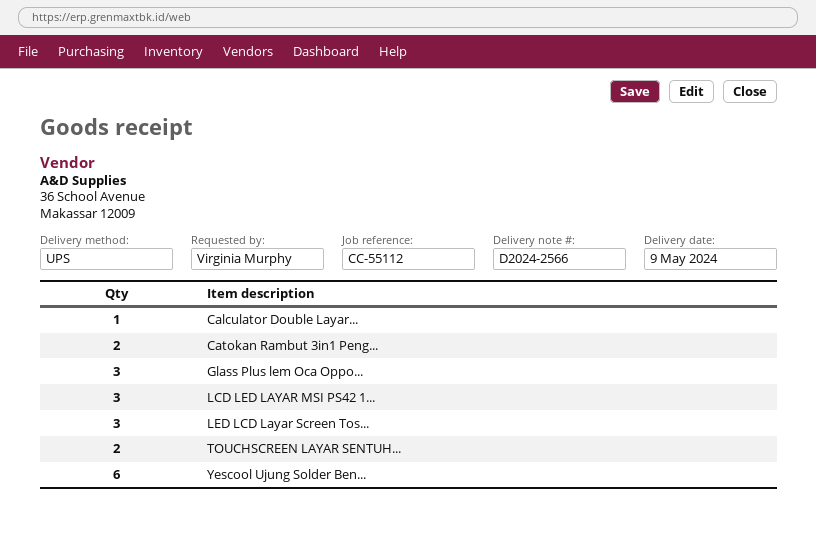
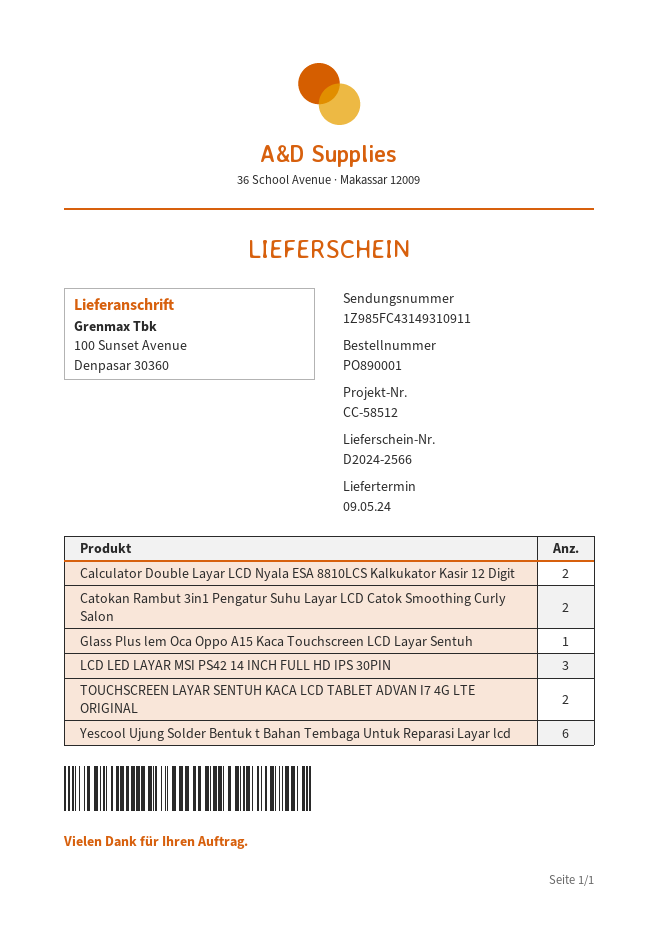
reference: CC-55112 -> CC-58512
Calculator Double Layar...: 1 -> 2
Glass Plus lem Oca Oppo...: 3 -> 1
LED LCD Layar Screen Tos...: 3 -> none

